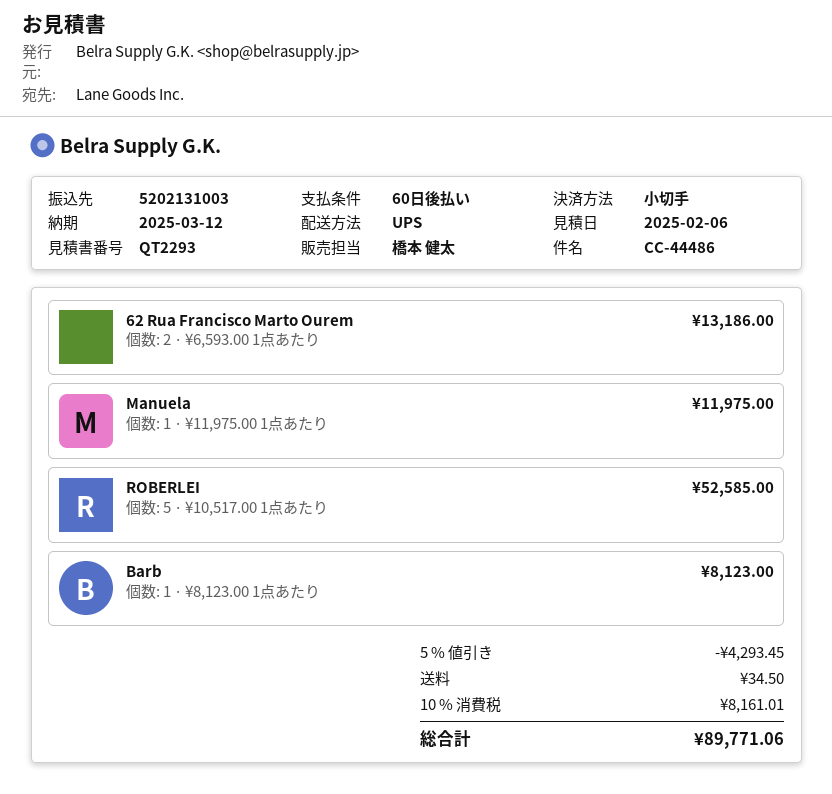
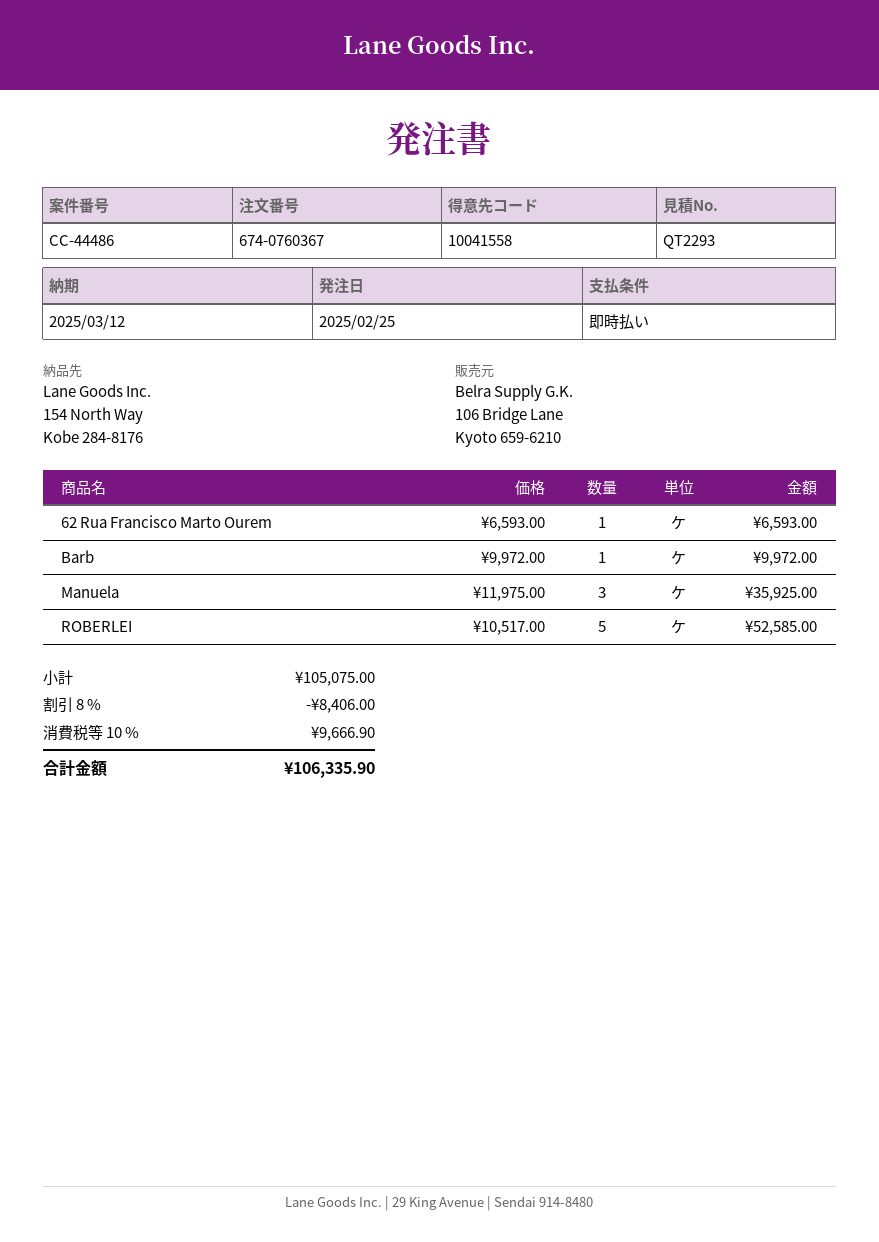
payment terms: 60 days -> on receipt
62 Rua Francisco Marto Ourem: 2 x 6593.00 = 13186.00 -> 1 x 6593.00 = 6593.00
Manuela: 1 x 11975.00 = 11975.00 -> 3 x 11975.00 = 35925.00
Barb: 1 x 8123.00 = 8123.00 -> 1 x 9972.00 = 9972.00
discount: 5% = 4293.45 -> 8% = 8406.00
shipping: 34.50 -> none
tax: 10% = 8161.01 -> 10% = 9666.90
total: 89771.06 -> 106335.90

